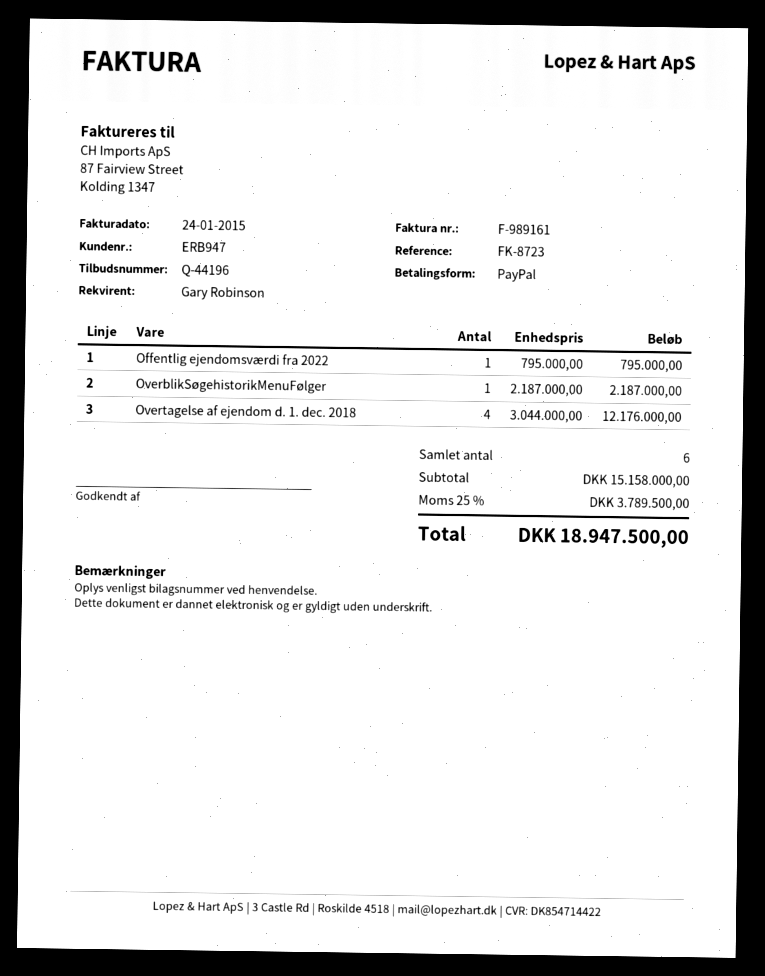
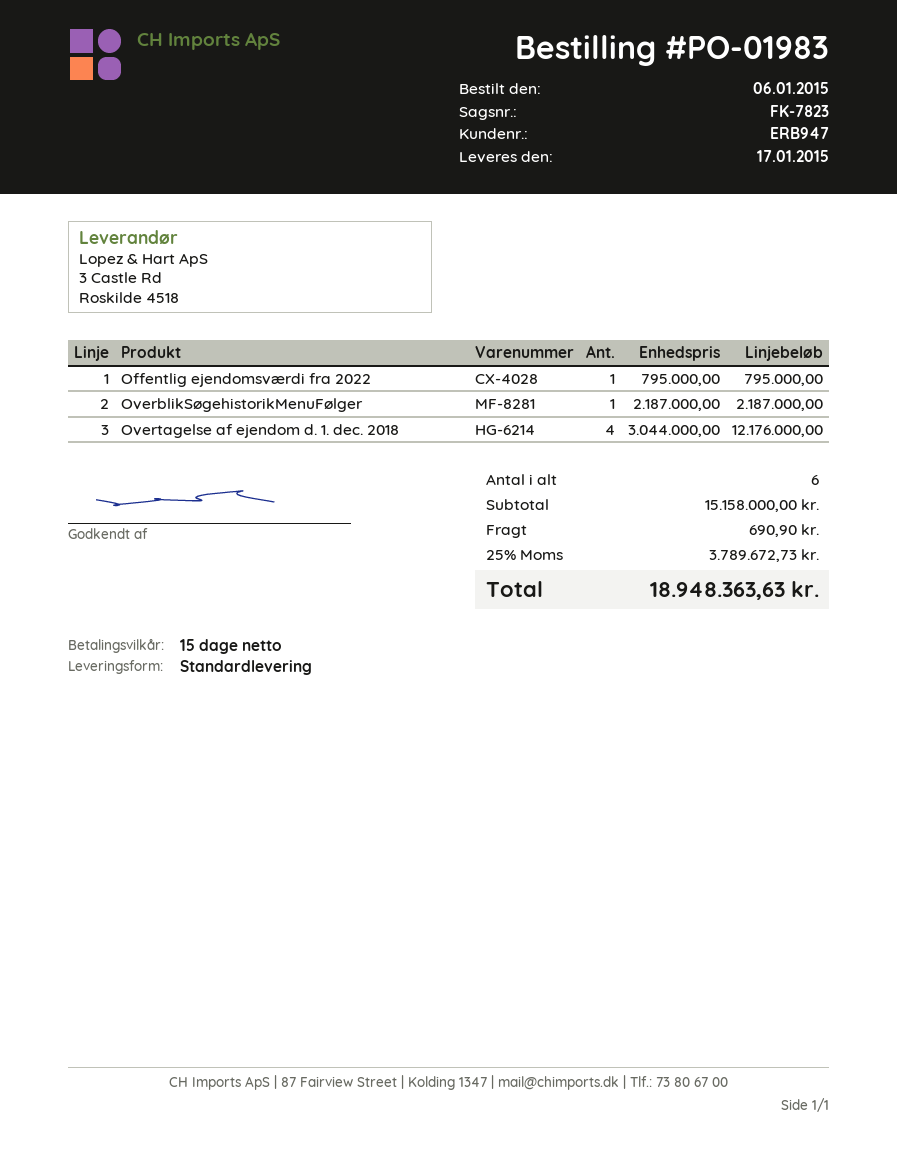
reference: FK-8723 -> FK-7823
shipping: none -> 690.90
tax: 25% = 3789500.00 -> 25% = 3789672.73
total: 18947500.00 -> 18948363.63

